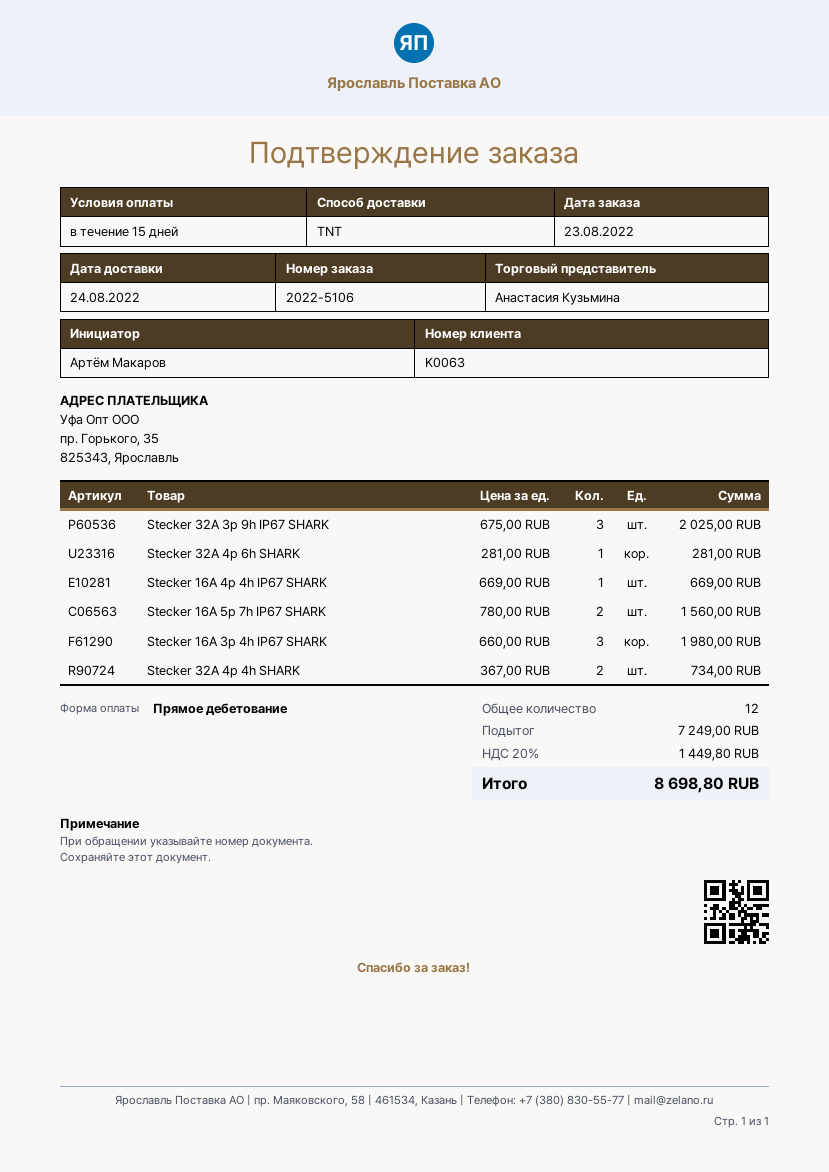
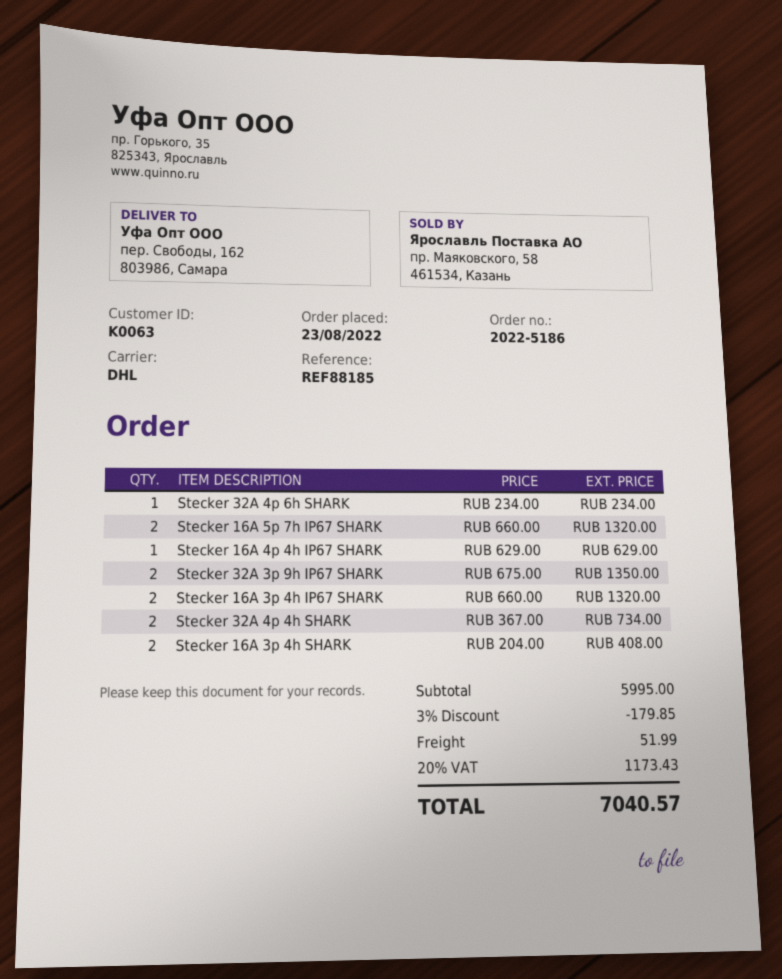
order number: 2022-5106 -> 2022-5186
shipping method: TNT -> DHL
Stecker 32A 3p 9h IP67 SHARK: 3 x 675.00 = 2025.00 -> 2 x 675.00 = 1350.00
Stecker 32A 4p 6h SHARK: 1 x 281.00 = 281.00 -> 1 x 234.00 = 234.00
Stecker 16A 4p 4h IP67 SHARK: 1 x 669.00 = 669.00 -> 1 x 629.00 = 629.00
Stecker 16A 5p 7h IP67 SHARK: 2 x 780.00 = 1560.00 -> 2 x 660.00 = 1320.00
Stecker 16A 3p 4h IP67 SHARK: 3 x 660.00 = 1980.00 -> 2 x 660.00 = 1320.00
Stecker 16A 3p 4h SHARK: none -> 2 x 204.00 = 408.00
subtotal: 7249.00 -> 5995.00
discount: none -> 3% = 179.85
shipping: none -> 51.99
tax: 20% = 1449.80 -> 20% = 1173.43
total: 8698.80 -> 7040.57

